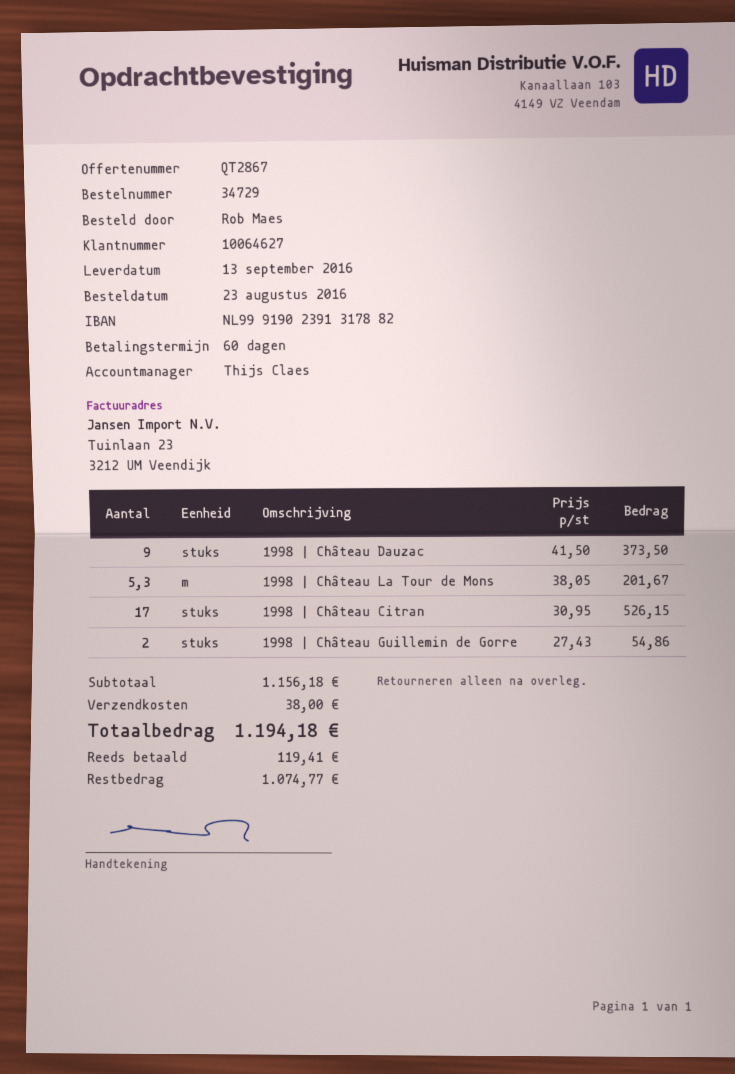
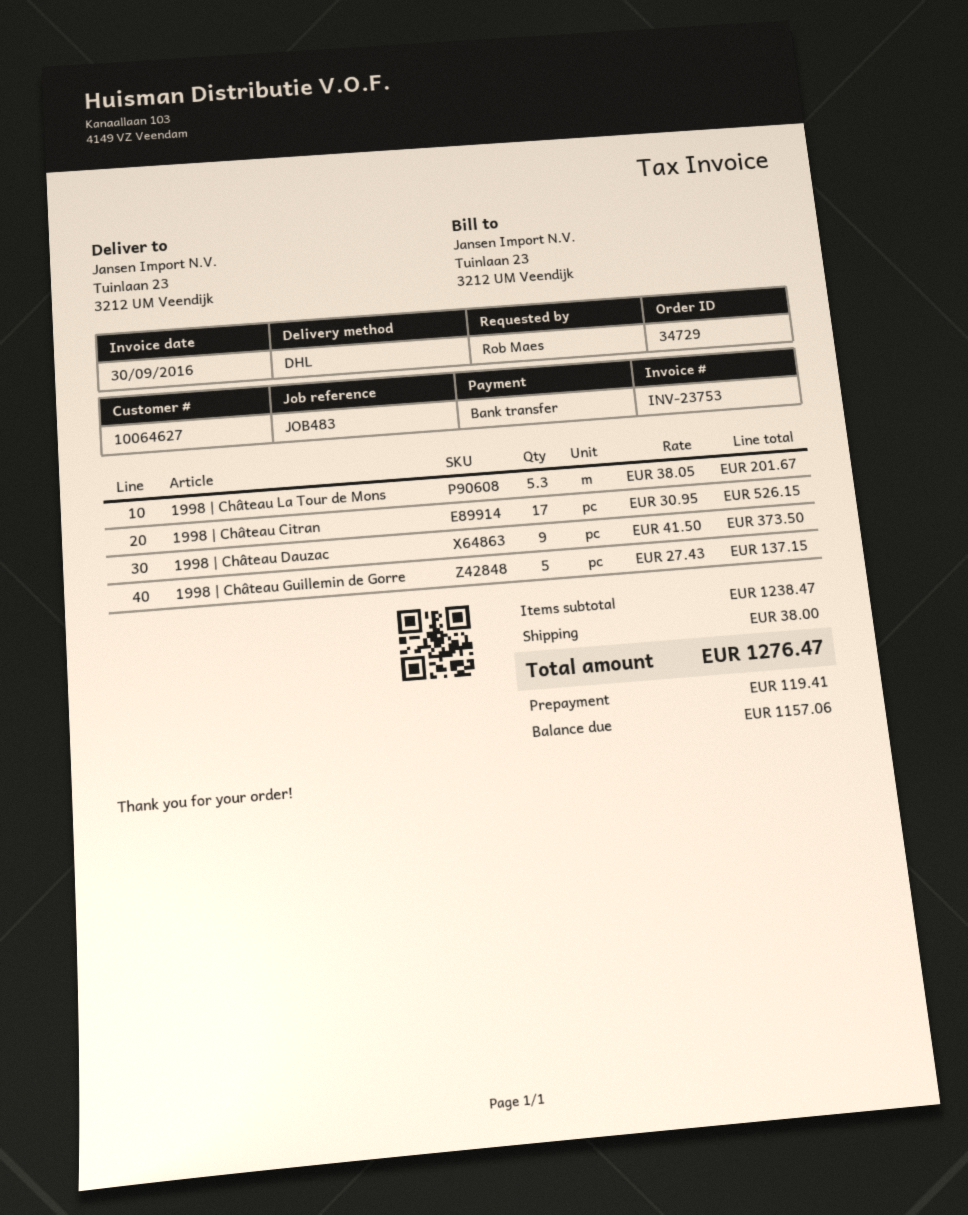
1998 | Château Guillemin de Gorre: 2 x 27.43 = 54.86 -> 5 x 27.43 = 137.15
subtotal: 1156.18 -> 1238.47
total: 1194.18 -> 1276.47
balance: 1074.77 -> 1157.06

